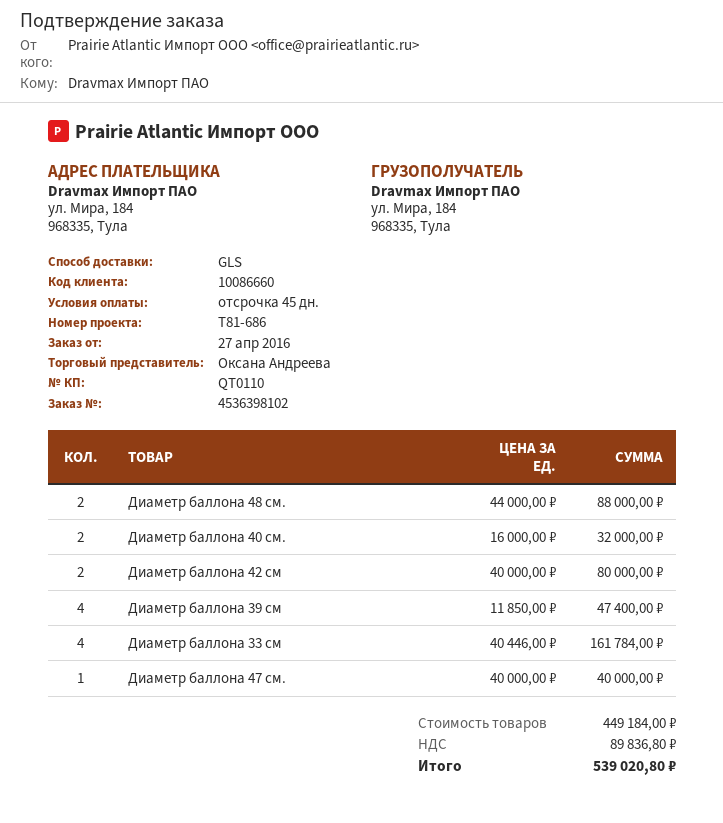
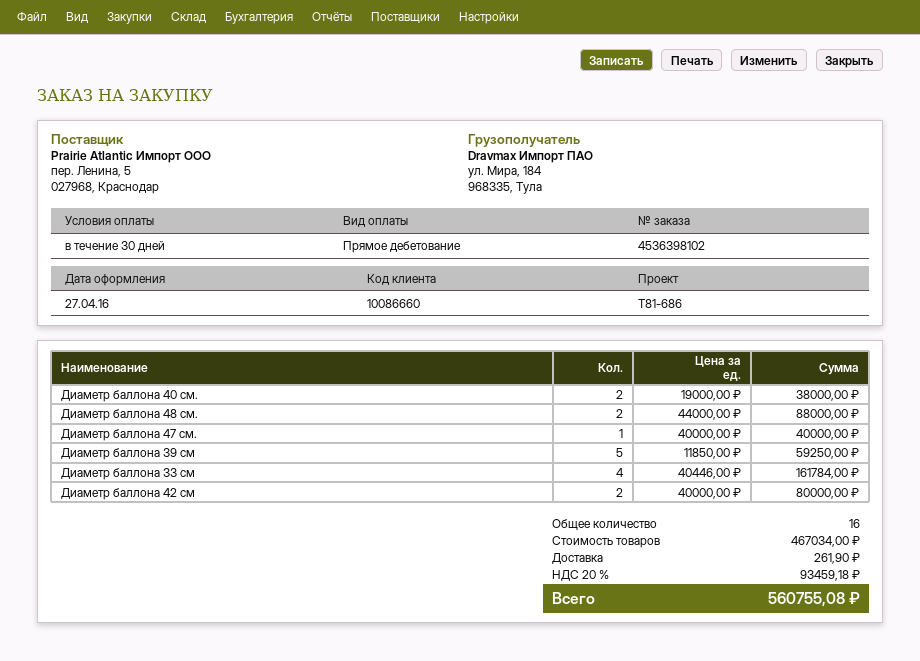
payment terms: 45 days -> 30 days
Диаметр баллона 40 см.: 2 x 16000.00 = 32000.00 -> 2 x 19000.00 = 38000.00
Диаметр баллона 39 см: 4 x 11850.00 = 47400.00 -> 5 x 11850.00 = 59250.00
subtotal: 449184.00 -> 467034.00
shipping: none -> 261.90
tax: 89836.80 -> 93459.18
total: 539020.80 -> 560755.08

